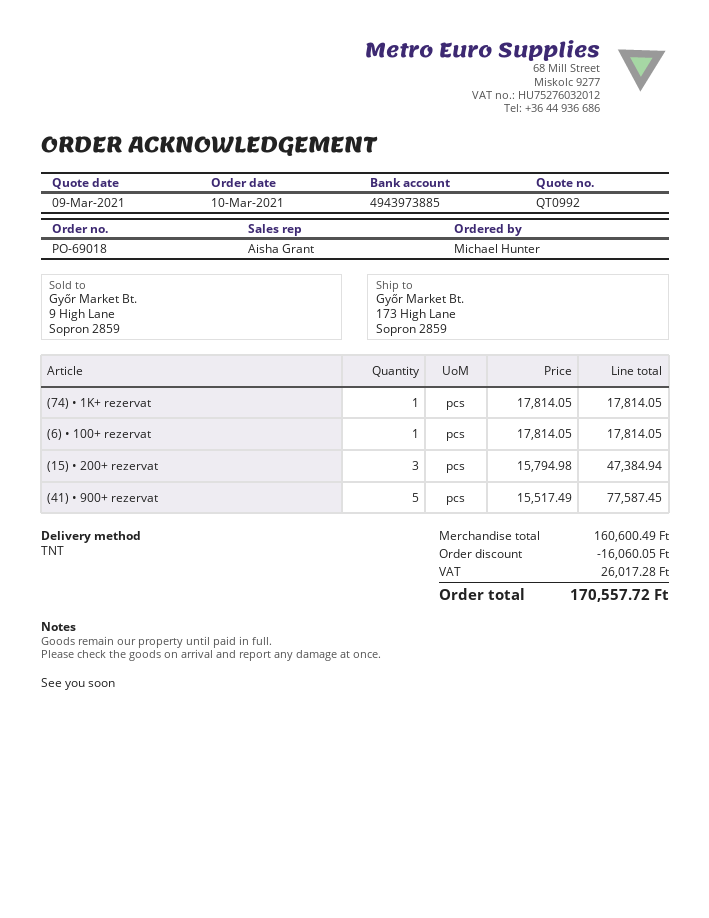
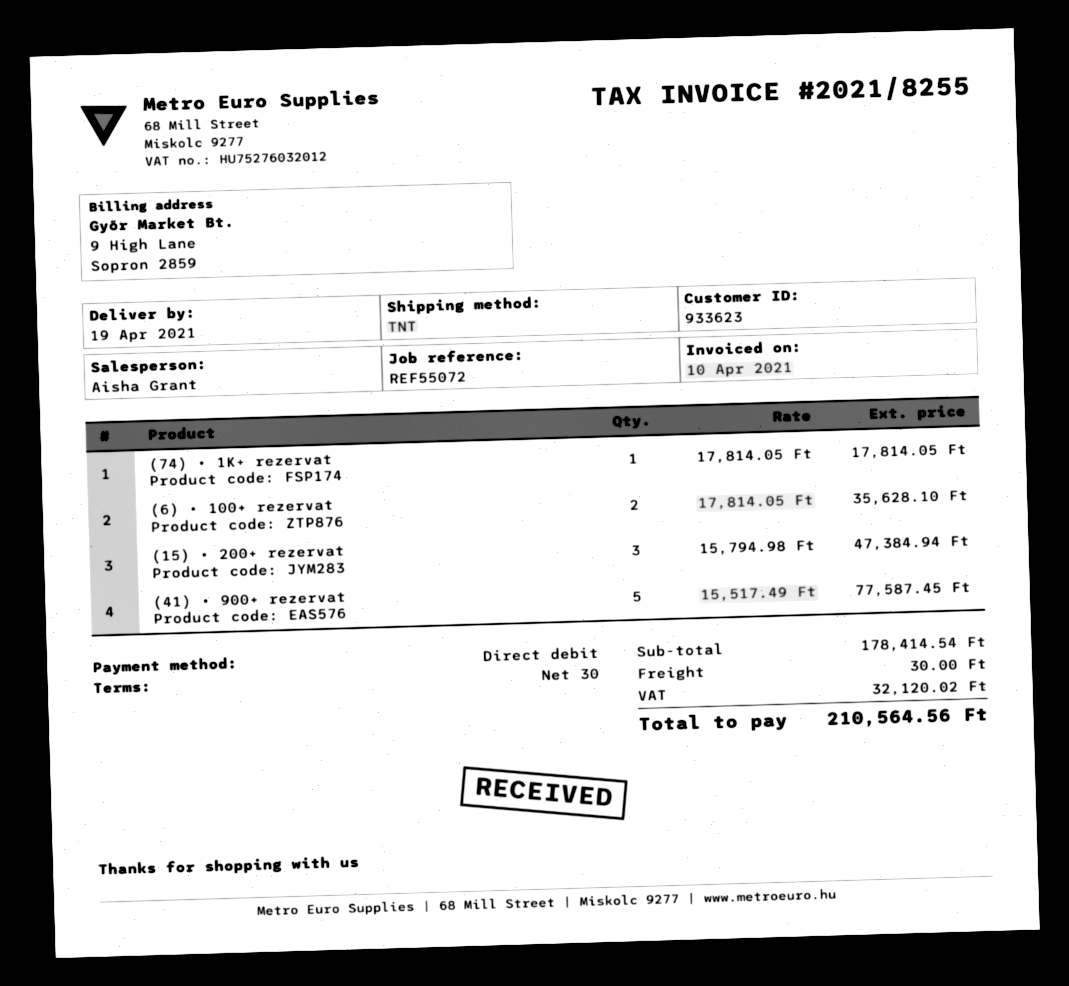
(6) • 100+ rezervat: 1 x 17814.05 = 17814.05 -> 2 x 17814.05 = 35628.10
subtotal: 160600.49 -> 178414.54
discount: 16060.05 -> none
shipping: none -> 30.00
tax: 26017.28 -> 32120.02
total: 170557.72 -> 210564.56

